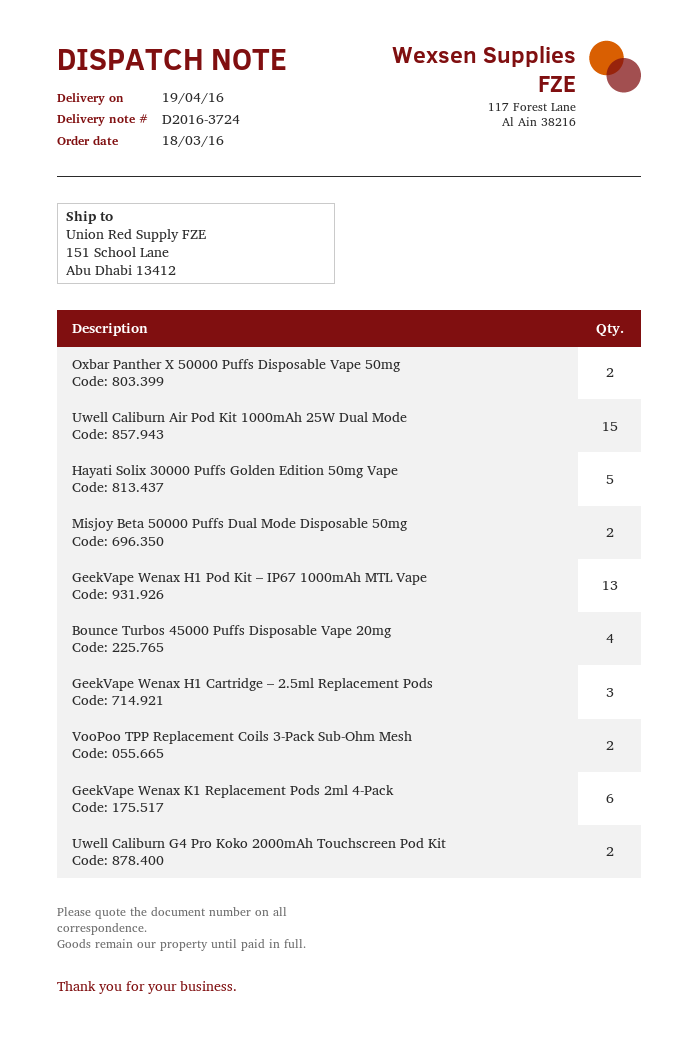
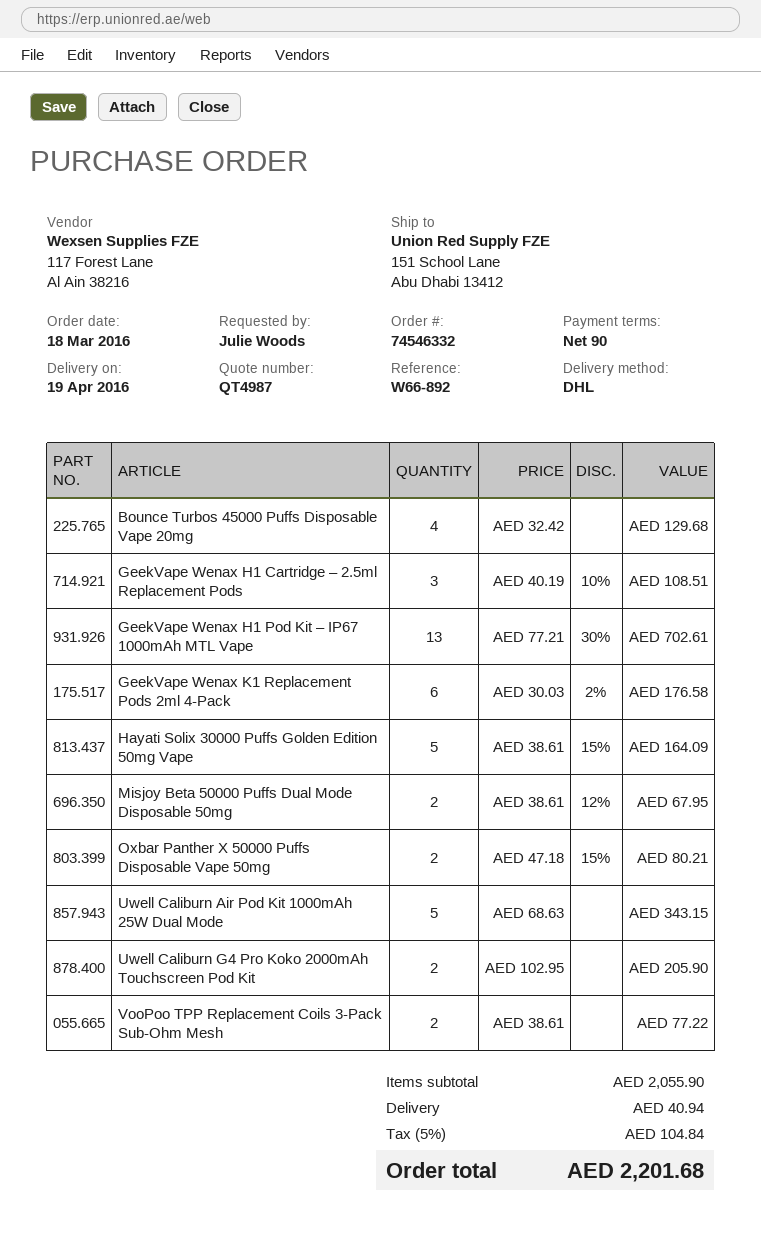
Uwell Caliburn Air Pod Kit 1000mAh 25W Dual Mode: 15 -> 5

